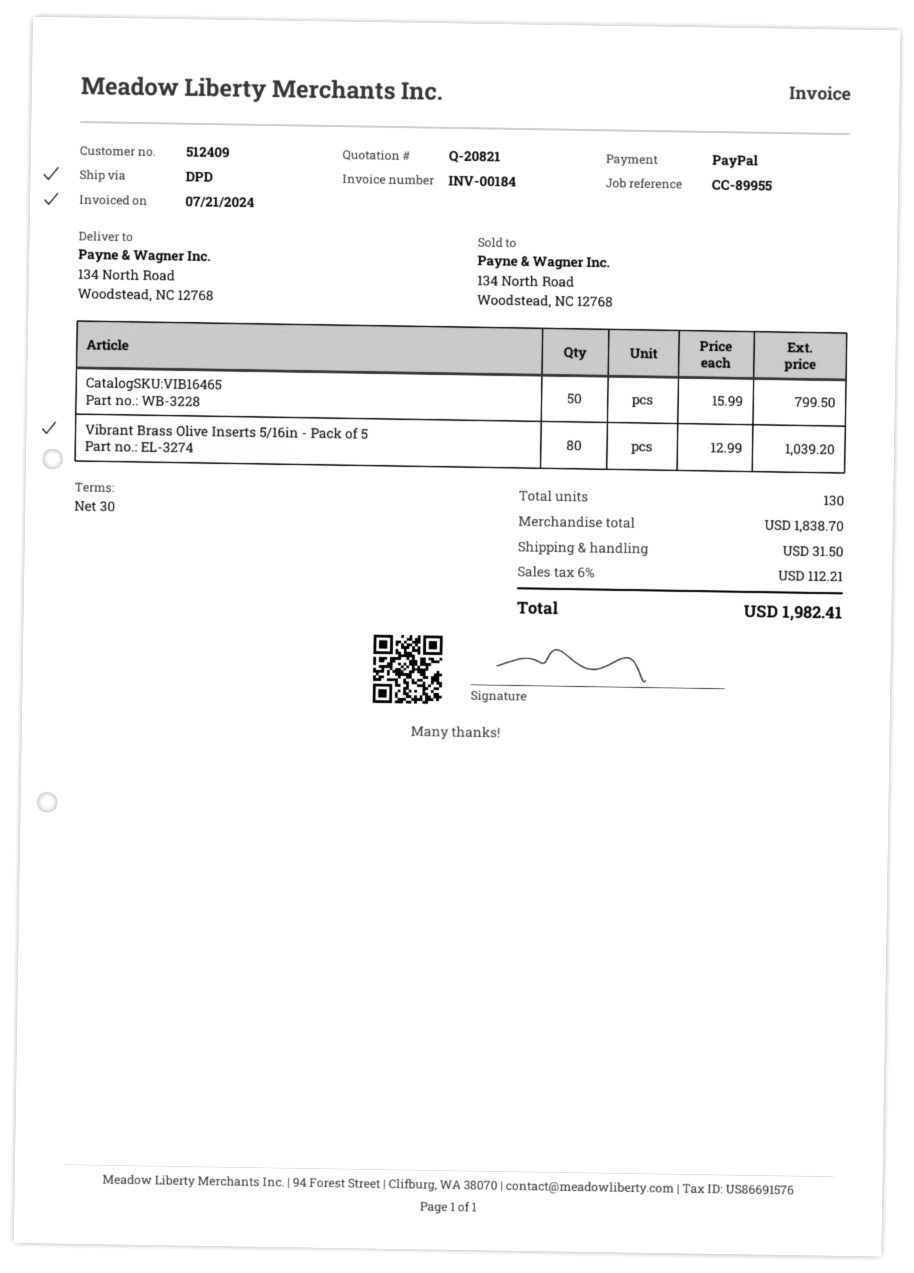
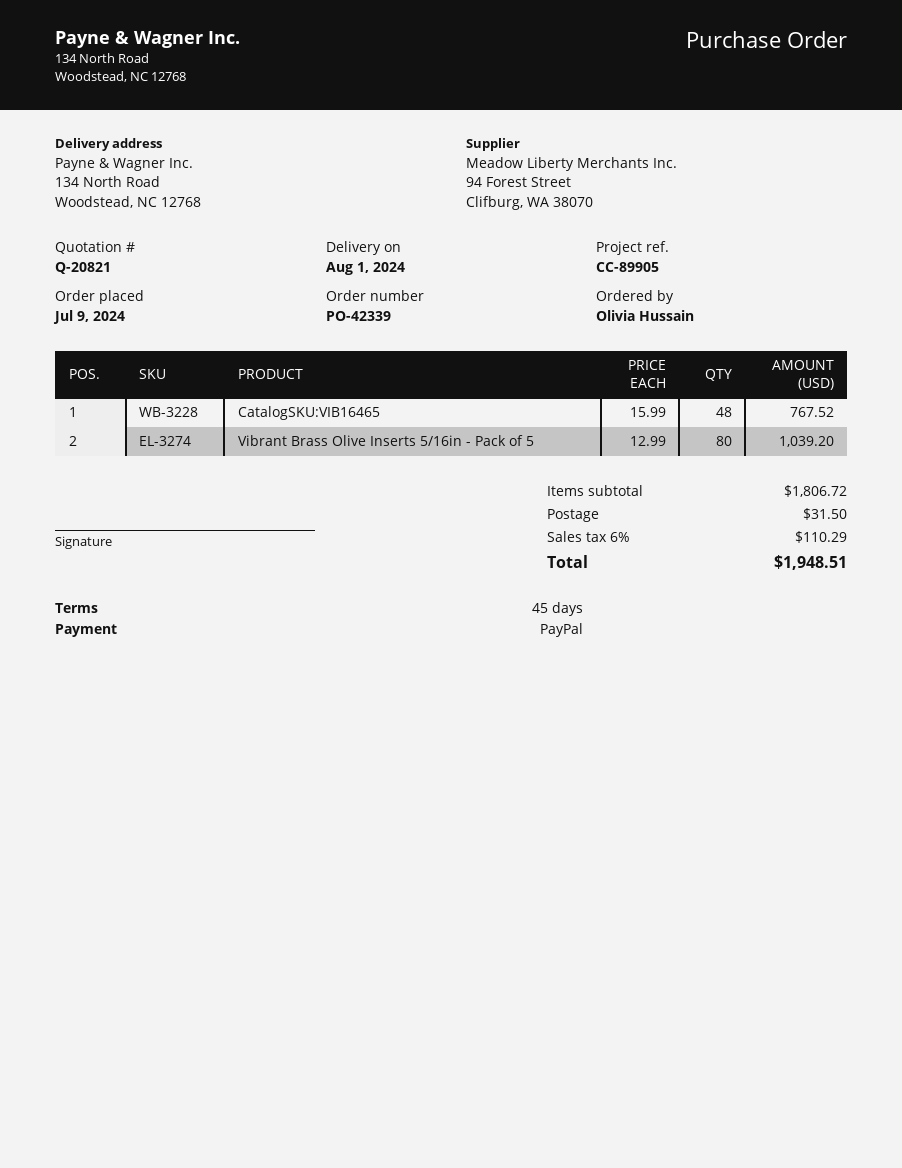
payment terms: 30 days -> 45 days
reference: CC-89955 -> CC-89905
CatalogSKU:VIB16465: 50 x 15.99 = 799.50 -> 48 x 15.99 = 767.52
subtotal: 1838.70 -> 1806.72
tax: 6% = 112.21 -> 6% = 110.29
total: 1982.41 -> 1948.51

